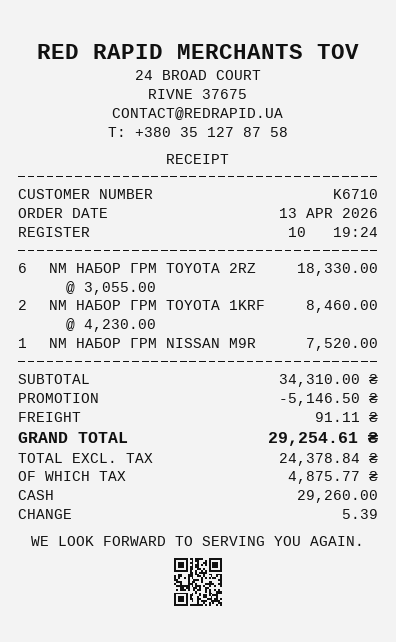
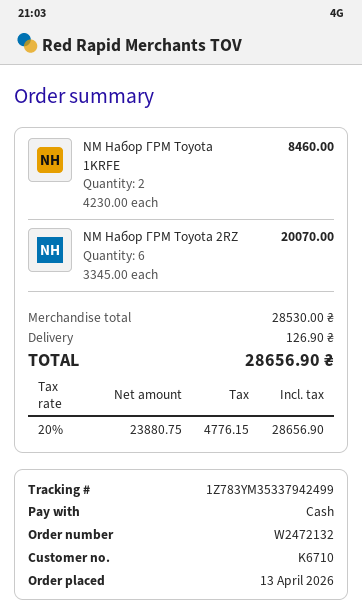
NM НАБОР ГРМ TOYOTA 2RZ: 6 x 3055.00 = 18330.00 -> 6 x 3345.00 = 20070.00
NM НАБОР ГРМ NISSAN M9R: 1 x 7520.00 = 7520.00 -> none
subtotal: 34310.00 -> 28530.00
discount: 5146.50 -> none
shipping: 91.11 -> 126.90
net: 24378.84 -> 23880.75
tax: 4875.77 -> 4776.15
total: 29254.61 -> 28656.90

